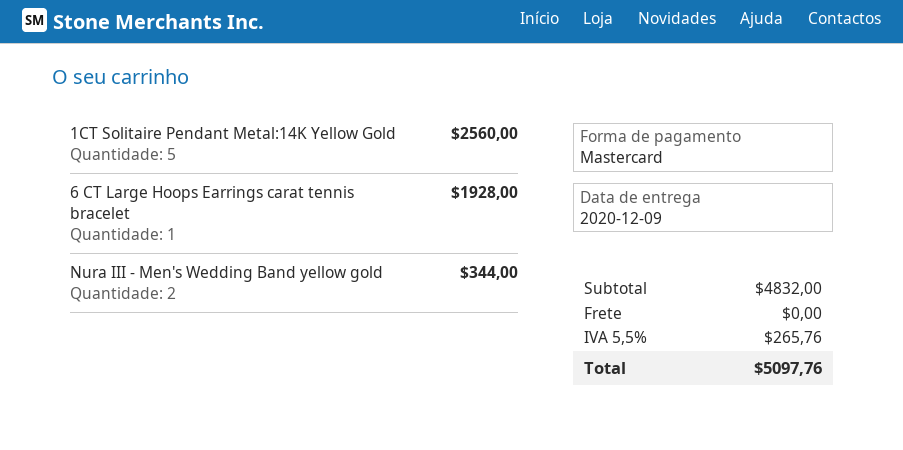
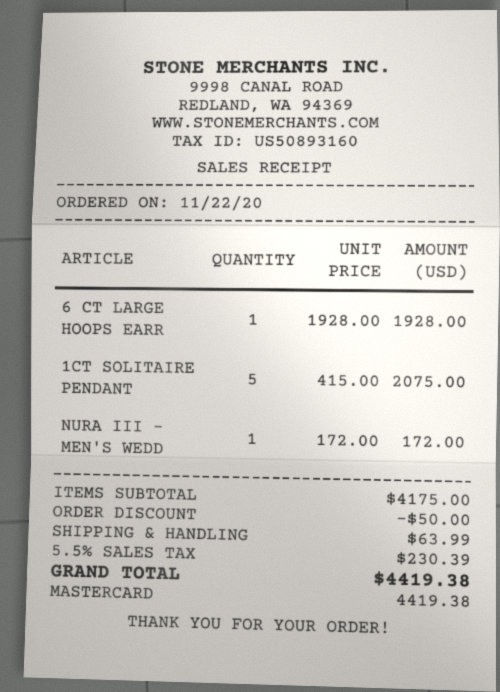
1CT Solitaire Pendant Metal:14K Yellow Gold: 5 for 2560.00 -> 5 for 2075.00
Nura III - Men's Wedding Band yellow gold: 2 for 344.00 -> 1 for 172.00
subtotal: 4832.00 -> 4175.00
discount: none -> 50.00
shipping: 0.00 -> 63.99
tax: 5.5% = 265.76 -> 5.5% = 230.39
total: 5097.76 -> 4419.38

